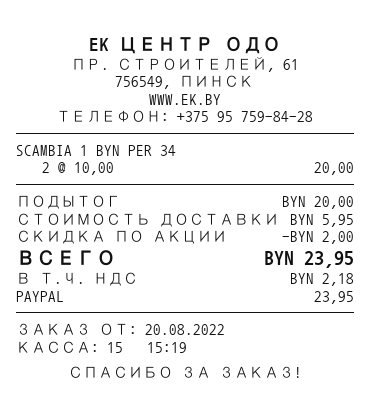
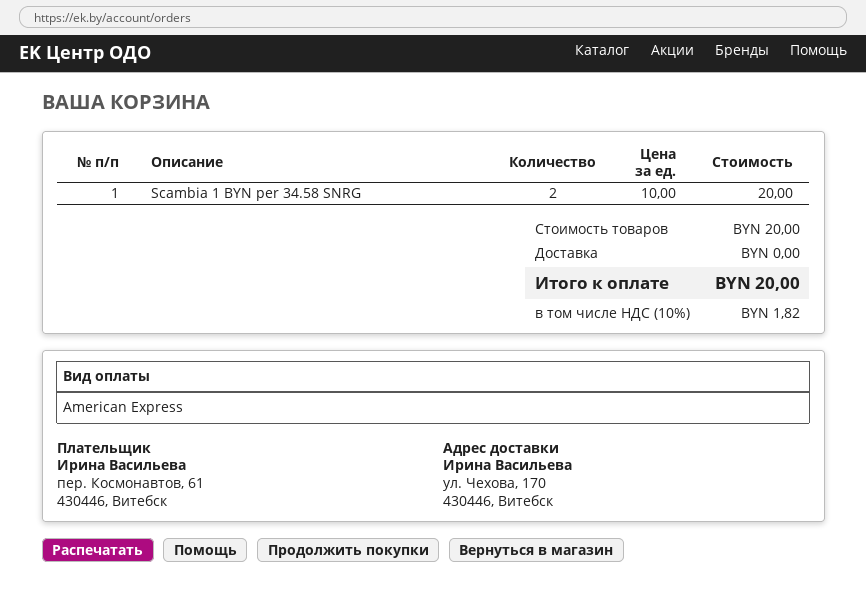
payment method: PayPal -> American Express
discount: 2.00 -> none
shipping: 5.95 -> 0.00
tax: 2.18 -> 1.82
total: 23.95 -> 20.00

